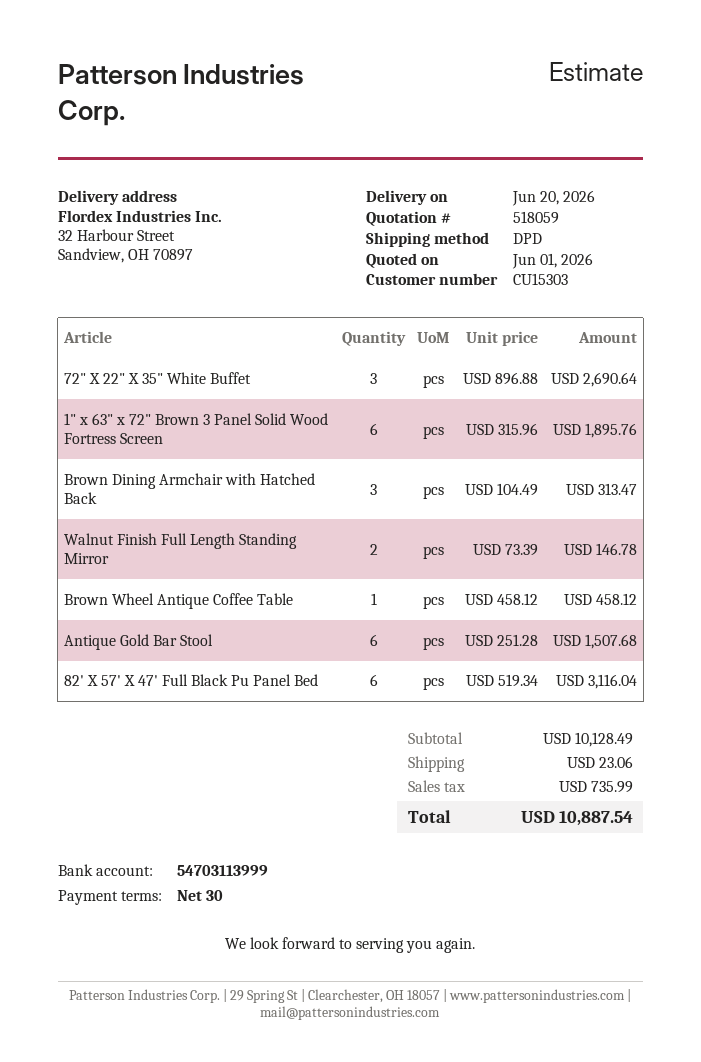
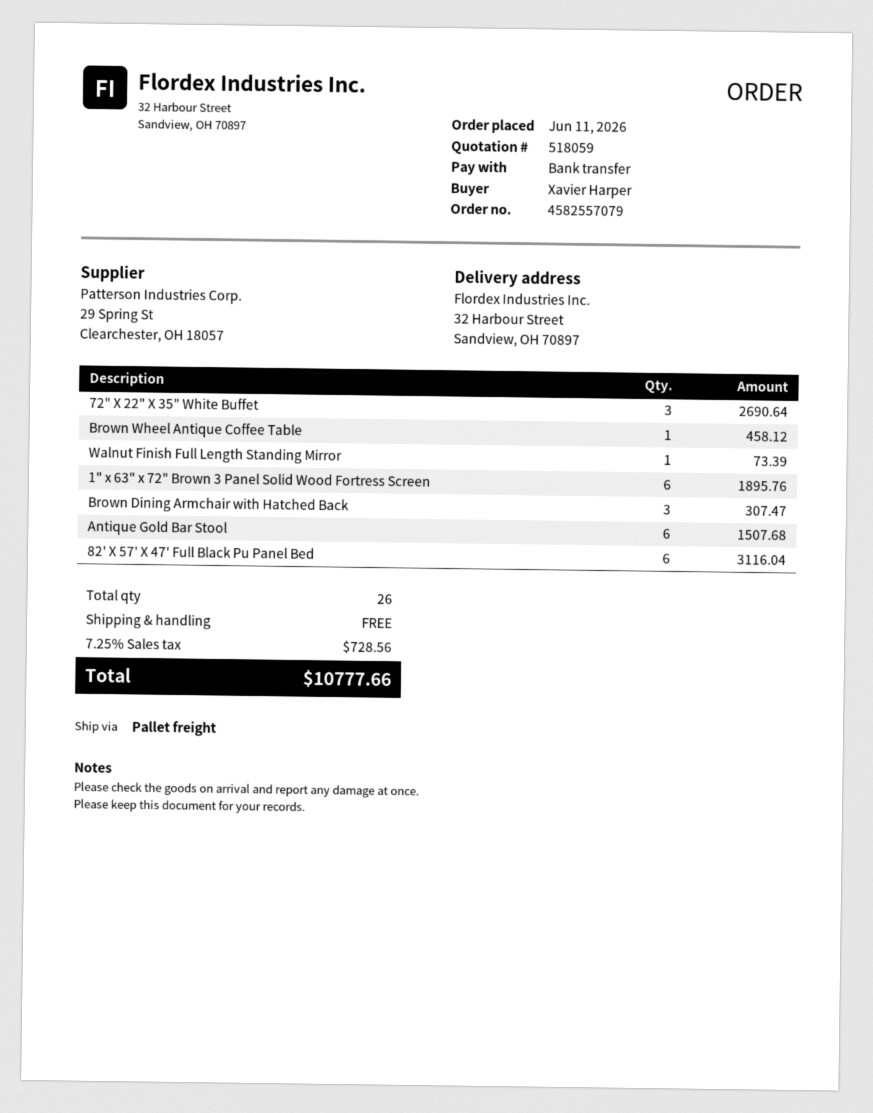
shipping method: DPD -> pallet freight
Brown Dining Armchair with Hatched Back: 3 for 313.47 -> 3 for 307.47
Walnut Finish Full Length Standing Mirror: 2 for 146.78 -> 1 for 73.39
shipping: 23.06 -> 0.00
tax: 735.99 -> 728.56
total: 10887.54 -> 10777.66

